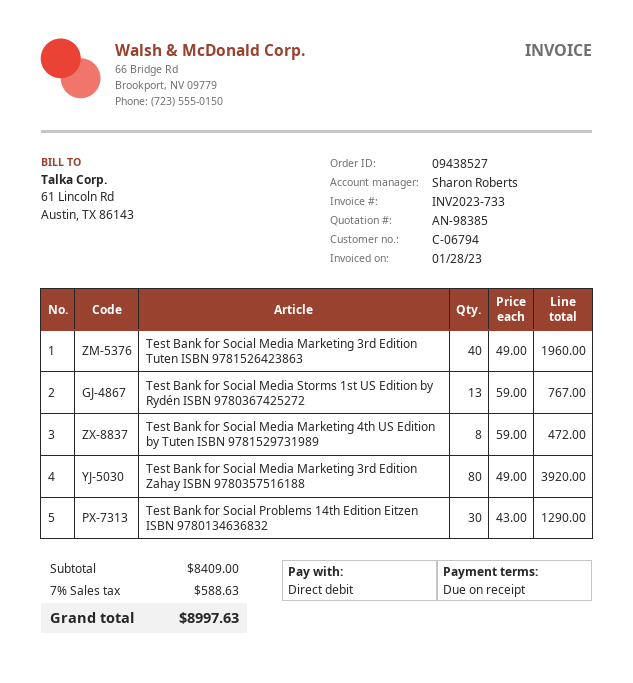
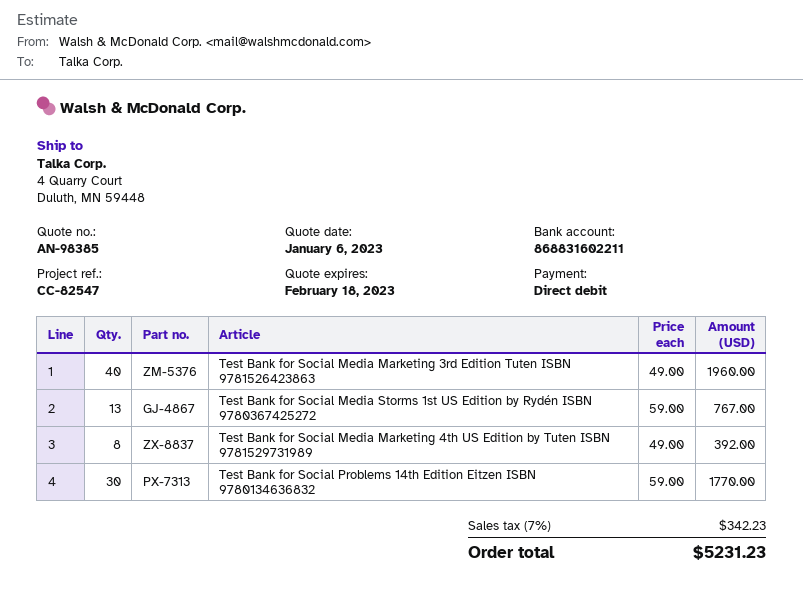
Test Bank for Social Media Marketing 4th US Edition by Tuten ISBN 9781529731989: 8 x 59.00 = 472.00 -> 8 x 49.00 = 392.00
Test Bank for Social Media Marketing 3rd Edition Zahay ISBN 9780357516188: 80 x 49.00 = 3920.00 -> none
Test Bank for Social Problems 14th Edition Eitzen ISBN 9780134636832: 30 x 43.00 = 1290.00 -> 30 x 59.00 = 1770.00
tax: 7% = 588.63 -> 7% = 342.23
total: 8997.63 -> 5231.23

